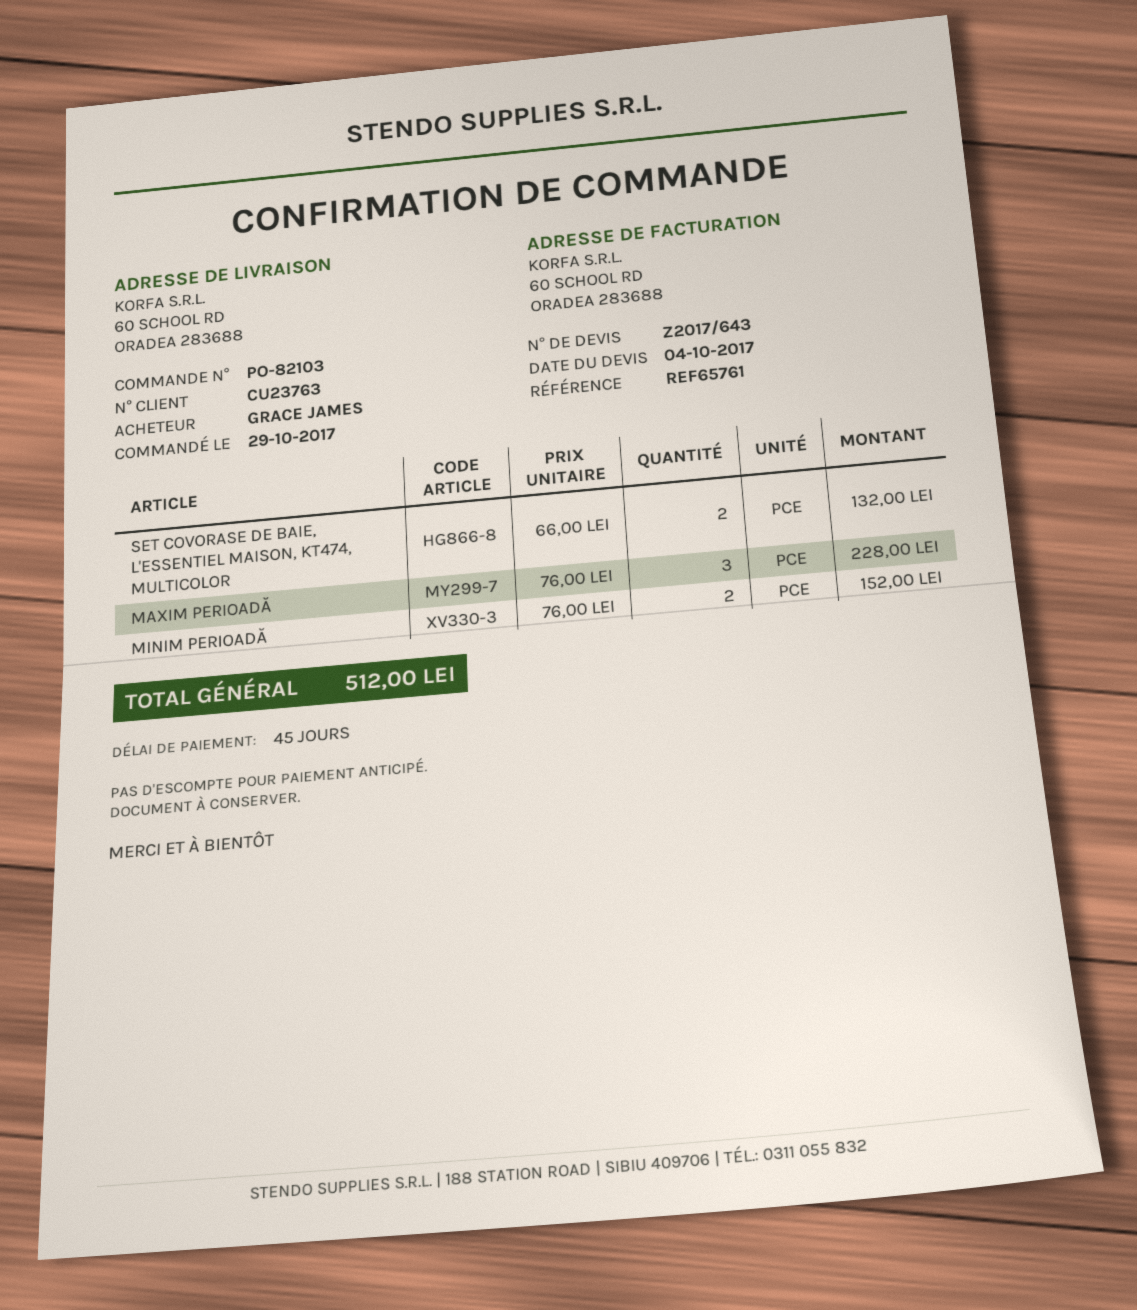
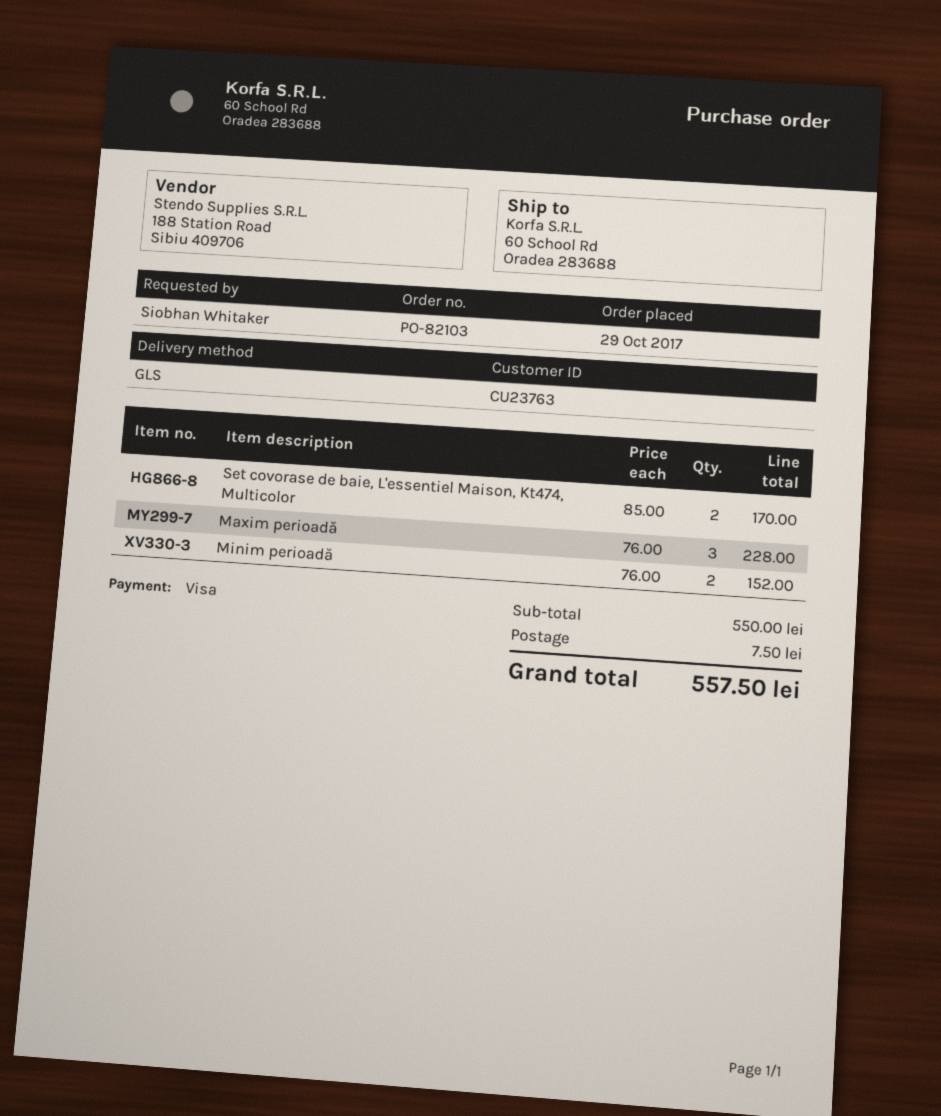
ordered by: GRACE JAMES -> Siobhan Whitaker
SET COVORASE DE BAIE, L'ESSENTIEL MAISON, KT474, MULTICOLOR: 2 x 66.00 = 132.00 -> 2 x 85.00 = 170.00
shipping: none -> 7.50
total: 512.00 -> 557.50

